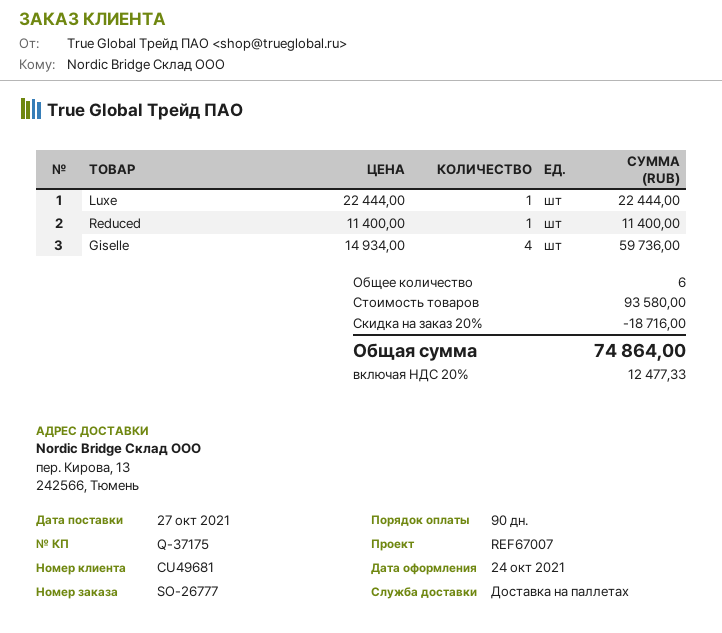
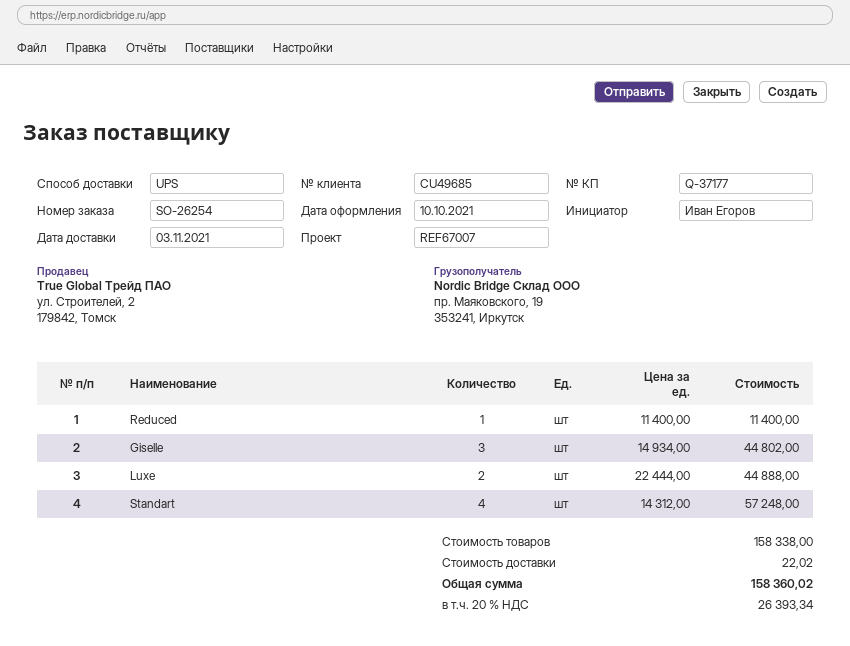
quote number: Q-37175 -> Q-37177
order number: SO-26777 -> SO-26254
order date: 2021-10-24 -> 2021-10-10
delivery date: 2021-10-27 -> 2021-11-03
customer number: CU49681 -> CU49685
shipping method: pallet freight -> UPS
ship to: пер. Кирова, 13, 242566, Тюмень -> пр. Маяковского, 19, 353241, Иркутск
Luxe: 1 x 22444.00 = 22444.00 -> 2 x 22444.00 = 44888.00
Giselle: 4 x 14934.00 = 59736.00 -> 3 x 14934.00 = 44802.00
Standart: none -> 4 x 14312.00 = 57248.00
subtotal: 93580.00 -> 158338.00
discount: 20% = 18716.00 -> none
shipping: none -> 22.02
tax: 20% = 12477.33 -> 20% = 26393.34
total: 74864.00 -> 158360.02

